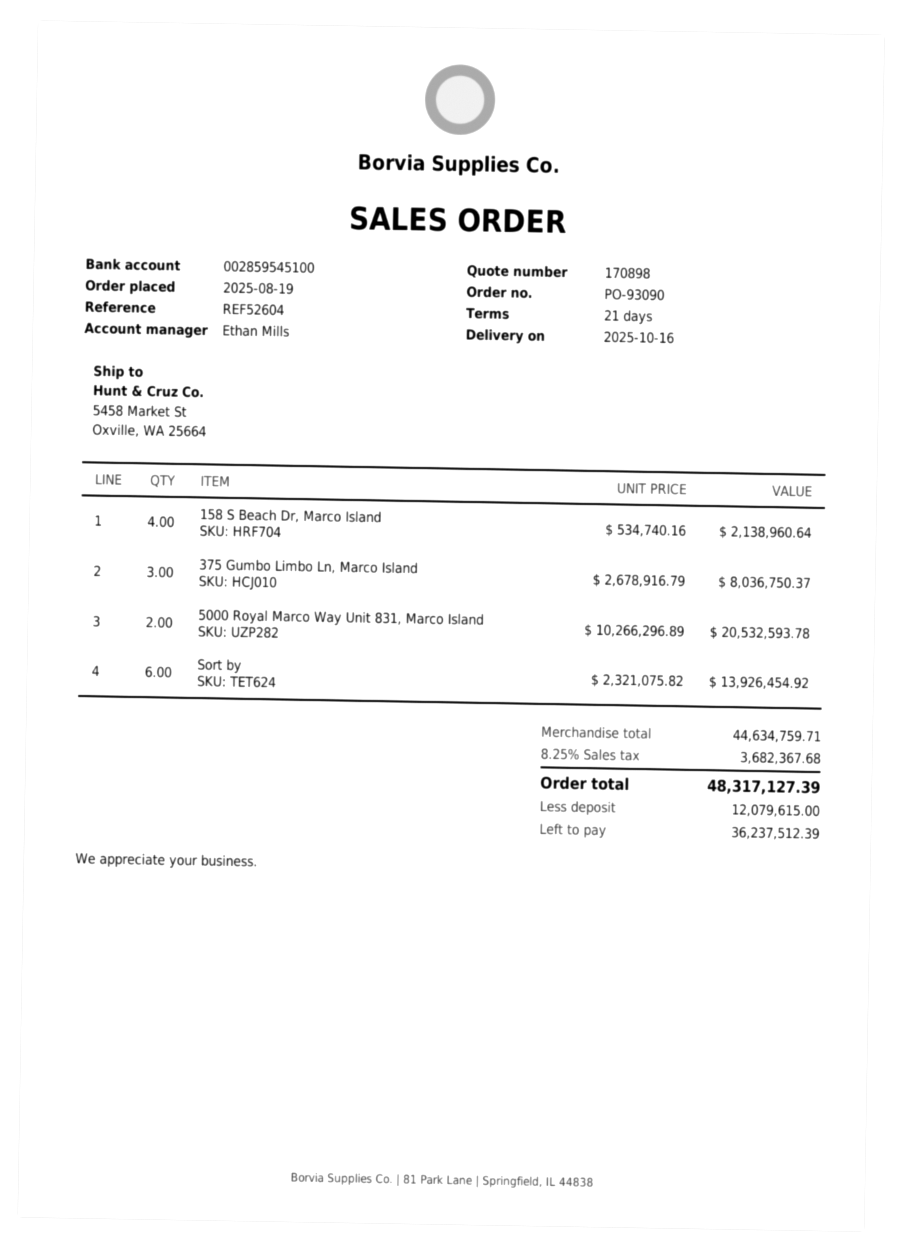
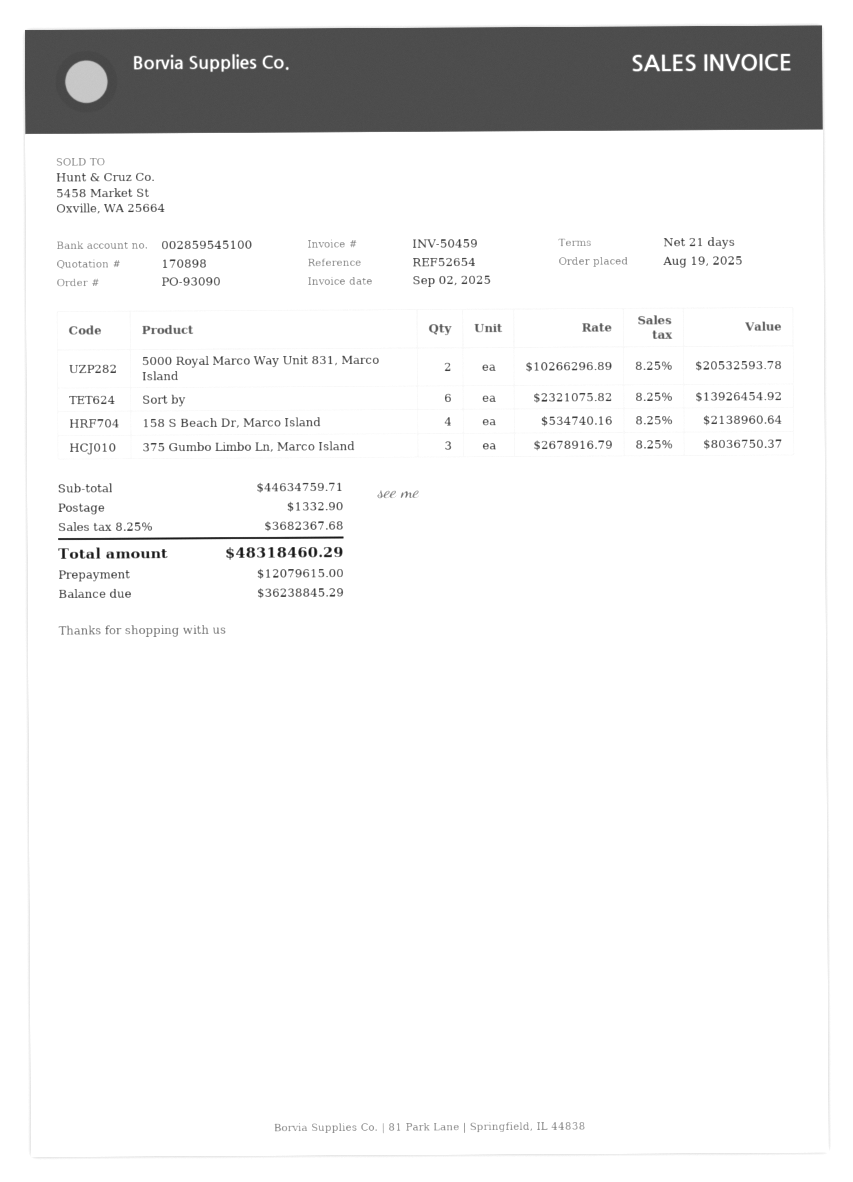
reference: REF52604 -> REF52654
shipping: none -> 1332.90
total: 48317127.39 -> 48318460.29
balance: 36237512.39 -> 36238845.29

